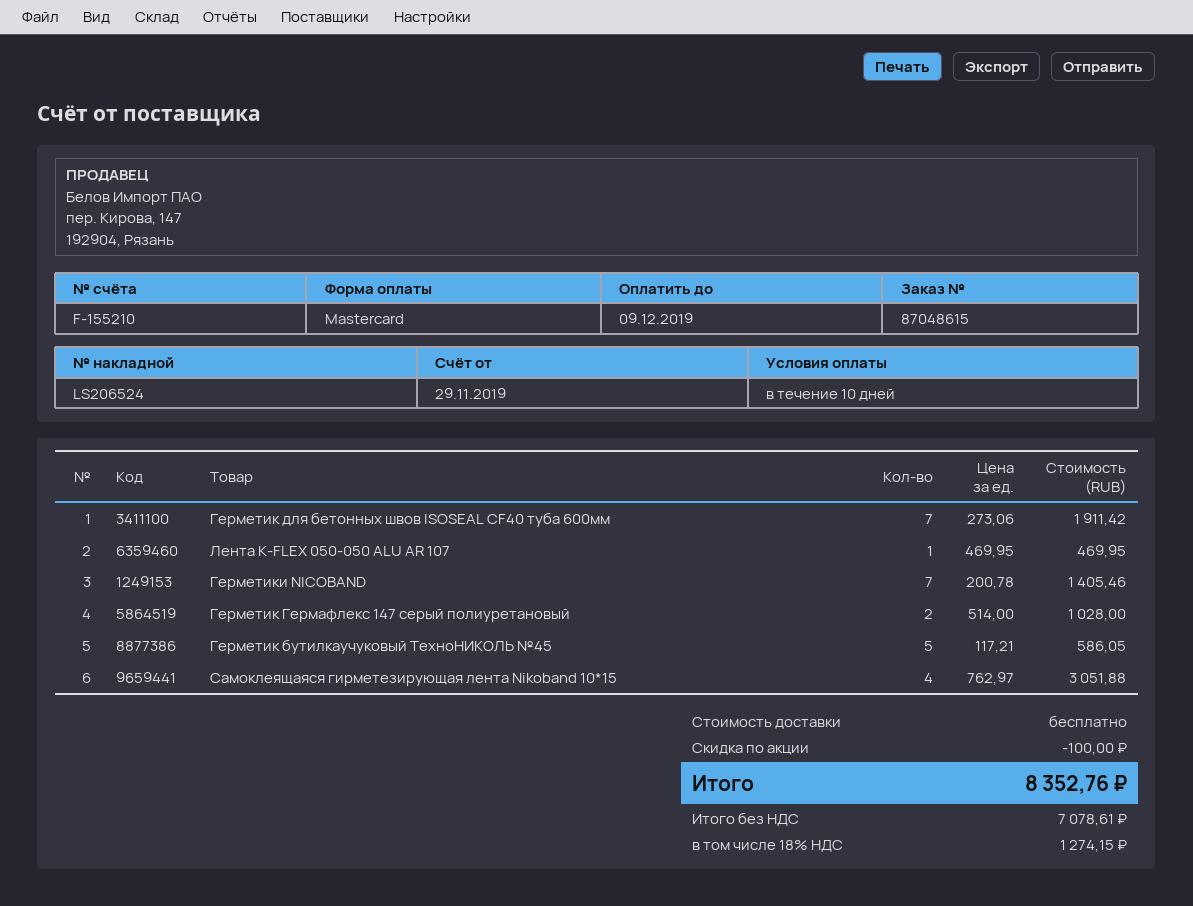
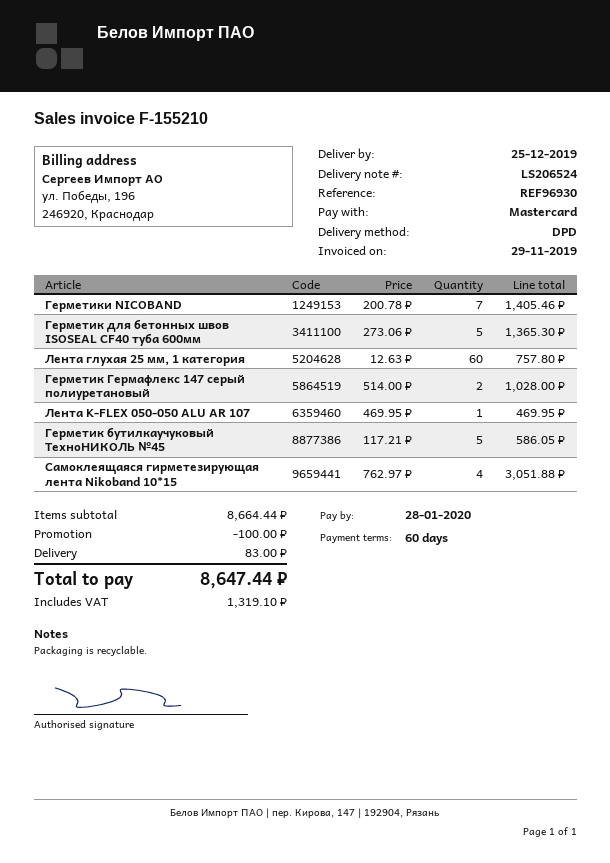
payment terms: 10 days -> 60 days
due date: 2019-12-09 -> 2020-01-28
Герметик для бетонных швов ISOSEAL CF40 туба 600мм: 7 x 273.06 = 1911.42 -> 5 x 273.06 = 1365.30
Лента глухая 25 мм, 1 категория: none -> 60 x 12.63 = 757.80
shipping: 0.00 -> 83.00
tax: 1274.15 -> 1319.10
total: 8352.76 -> 8647.44

